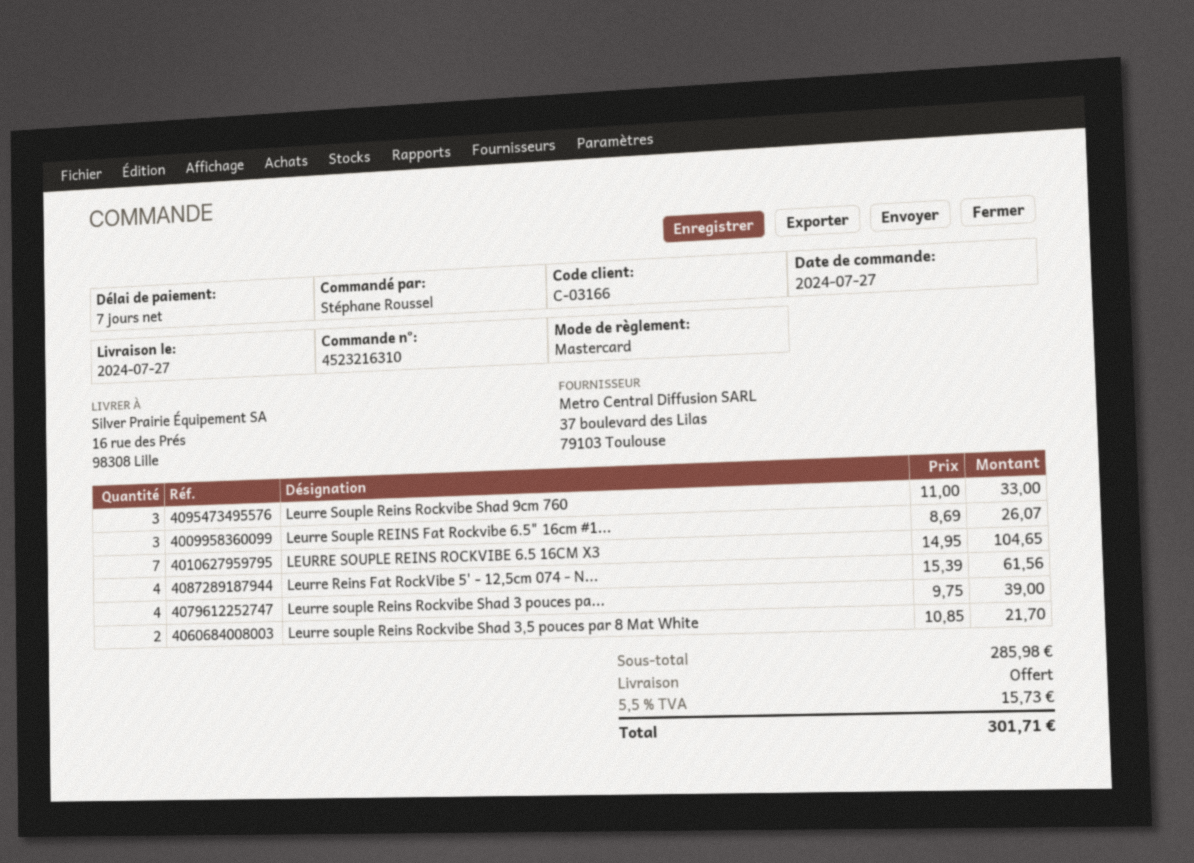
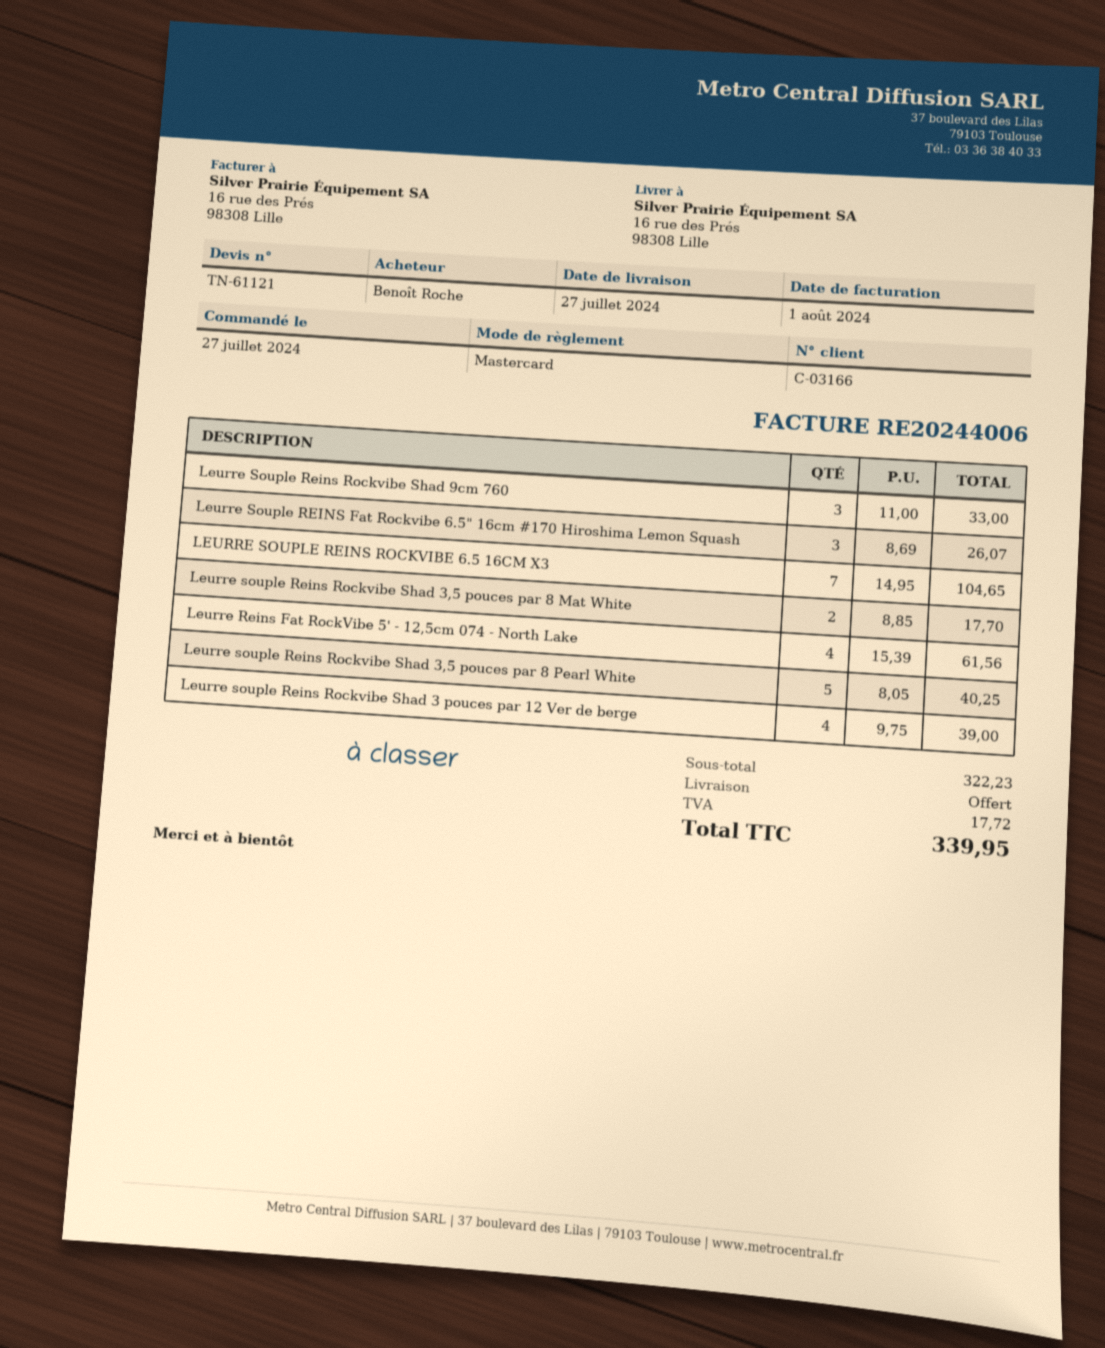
ordered by: Stéphane Roussel -> Benoît Roche
Leurre souple Reins Rockvibe Shad 3,5 pouces par 8 Mat White: 2 x 10.85 = 21.70 -> 2 x 8.85 = 17.70
Leurre souple Reins Rockvibe Shad 3,5 pouces par 8 Pearl White: none -> 5 x 8.05 = 40.25
subtotal: 285.98 -> 322.23
tax: 15.73 -> 17.72
total: 301.71 -> 339.95

